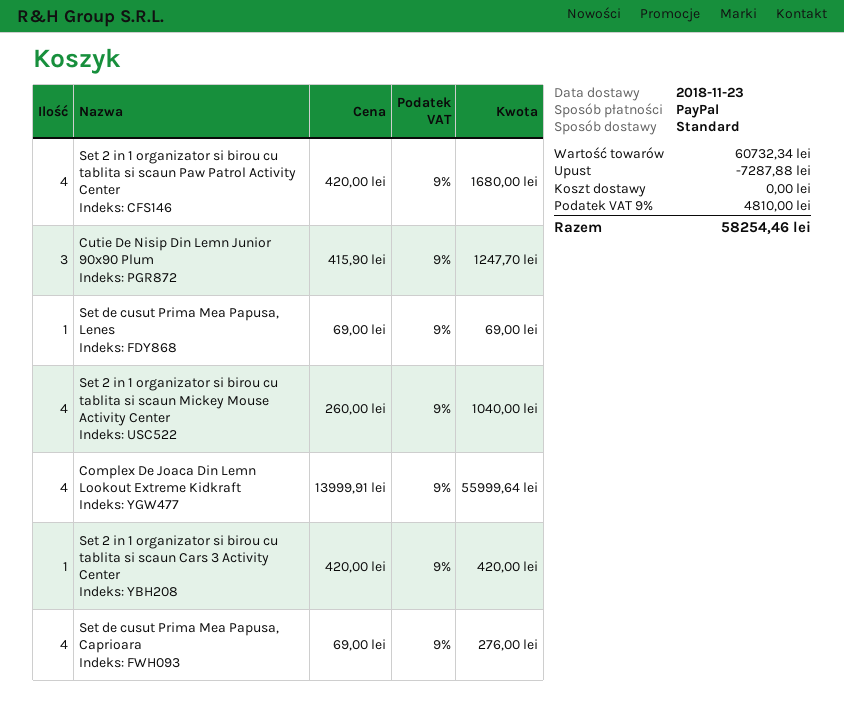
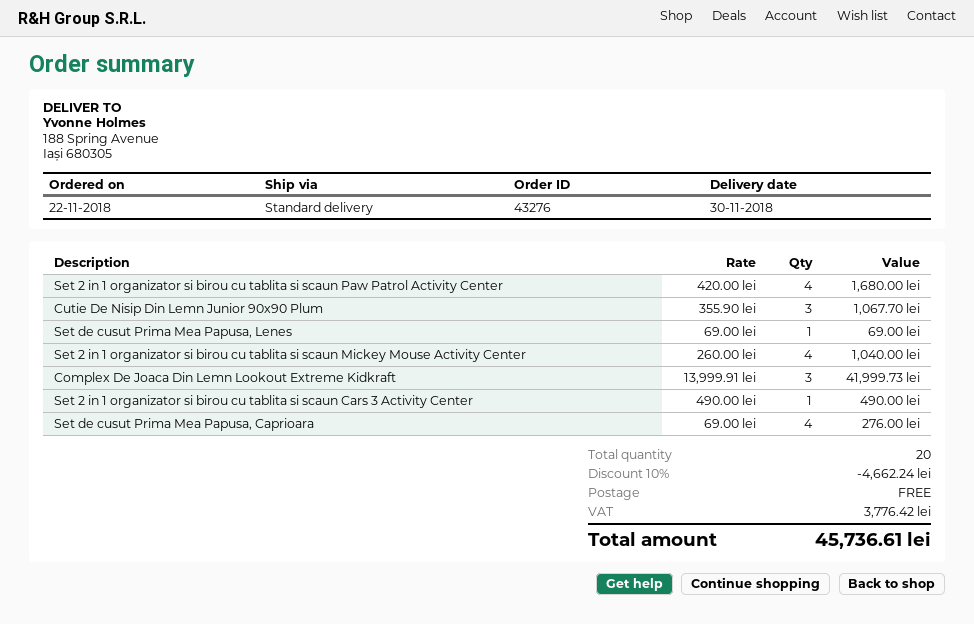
delivery date: 2018-11-23 -> 2018-11-30
Cutie De Nisip Din Lemn Junior 90x90 Plum: 3 x 415.90 = 1247.70 -> 3 x 355.90 = 1067.70
Complex De Joaca Din Lemn Lookout Extreme Kidkraft: 4 x 13999.91 = 55999.64 -> 3 x 13999.91 = 41999.73
Set 2 in 1 organizator si birou cu tablita si scaun Cars 3 Activity Center: 1 x 420.00 = 420.00 -> 1 x 490.00 = 490.00
discount: 7287.88 -> 4662.24
tax: 4810.00 -> 3776.42
total: 58254.46 -> 45736.61

